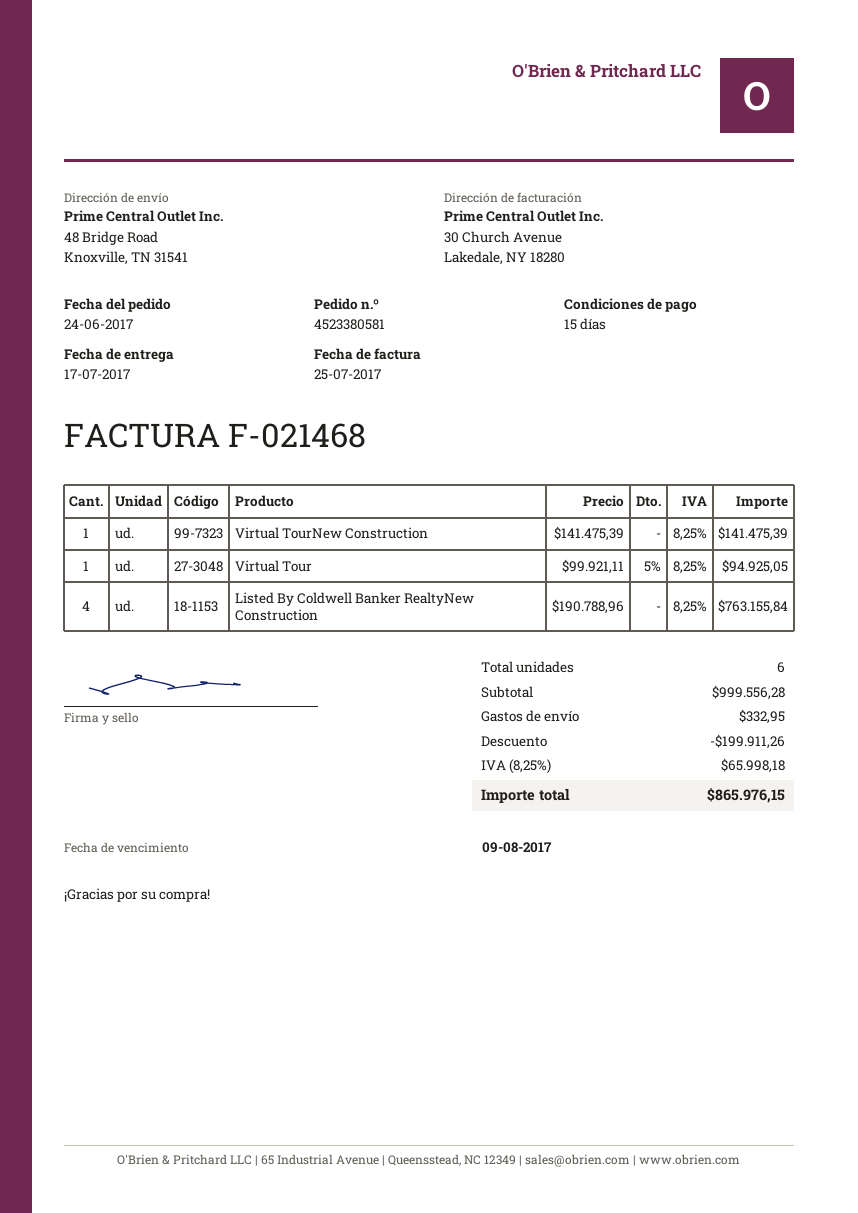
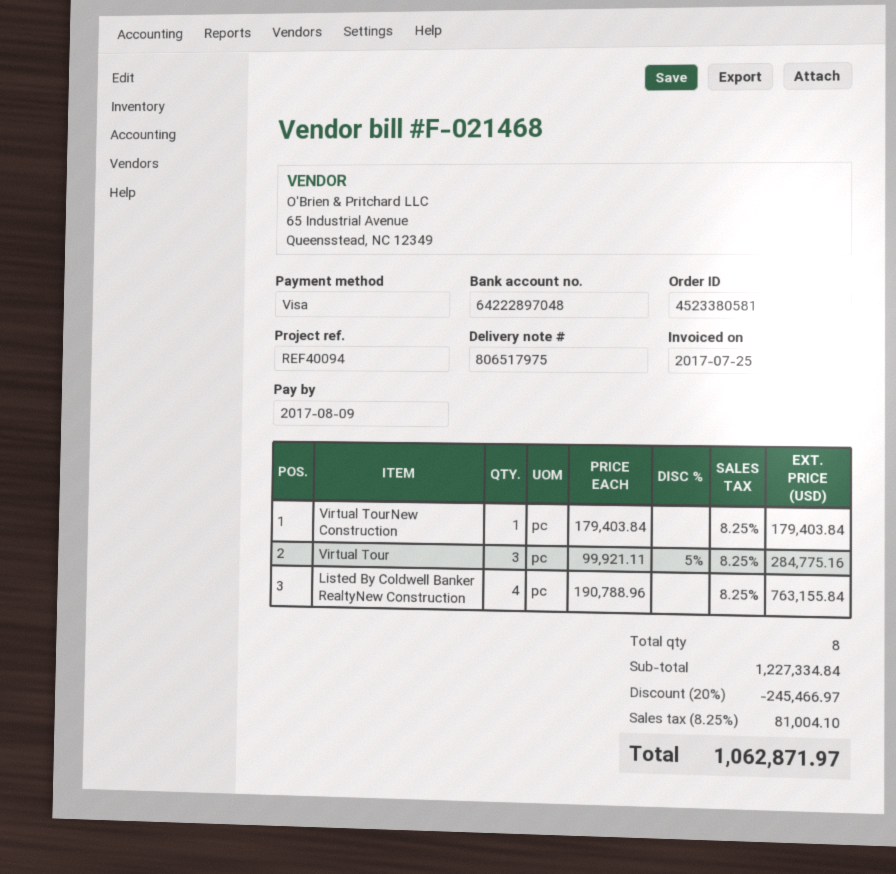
Virtual TourNew Construction: 1 x 141475.39 = 141475.39 -> 1 x 179403.84 = 179403.84
Virtual Tour: 1 x 99921.11 - 5% = 94925.05 -> 3 x 99921.11 - 5% = 284775.16
total quantity: 6 -> 8
subtotal: 999556.28 -> 1227334.84
discount: 199911.26 -> 245466.97
shipping: 332.95 -> none
tax: 8.25% = 65998.18 -> 8.25% = 81004.10
total: 865976.15 -> 1062871.97

